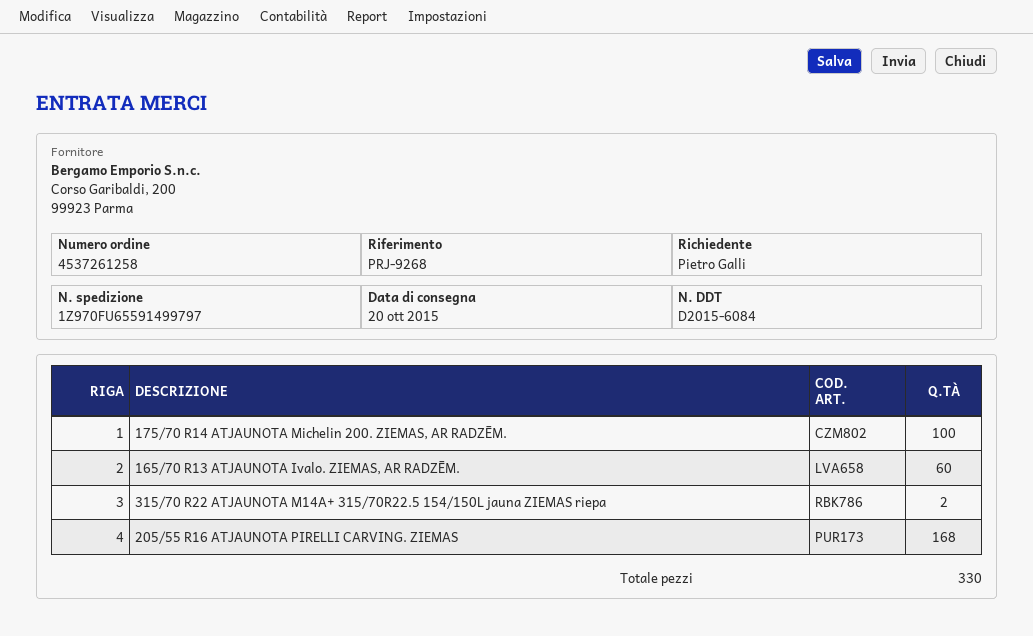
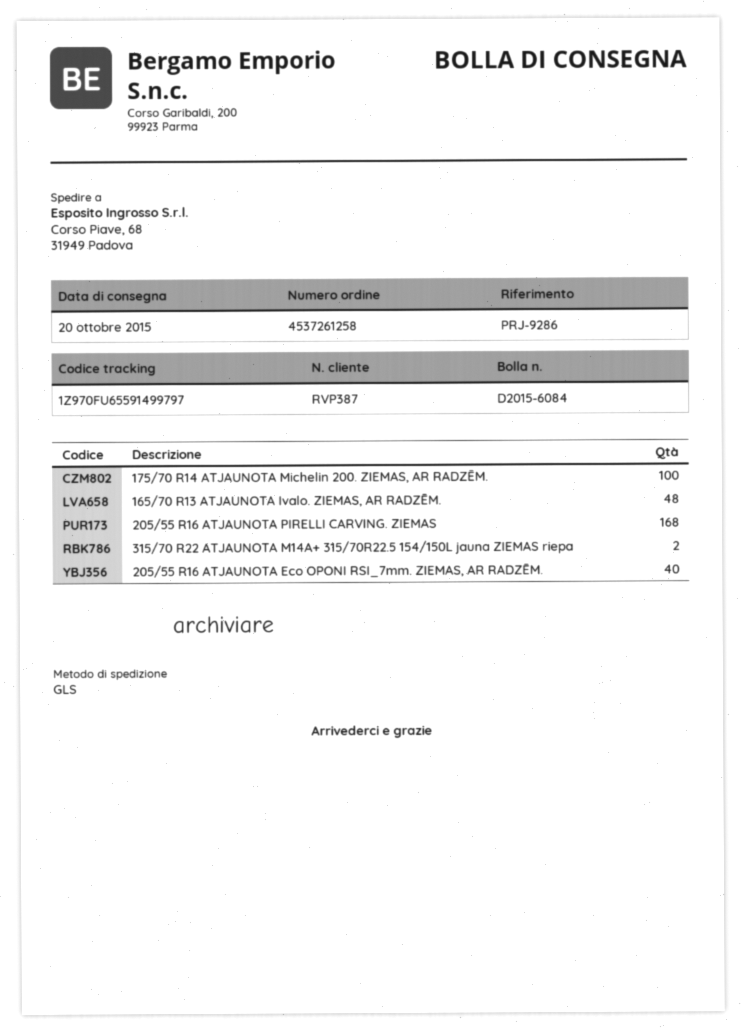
reference: PRJ-9268 -> PRJ-9286
165/70 R13 ATJAUNOTA Ivalo. ZIEMAS, AR RADZĒM.: 60 -> 48
205/55 R16 ATJAUNOTA Eco OPONI RSI_7mm. ZIEMAS, AR RADZĒM.: none -> 40

